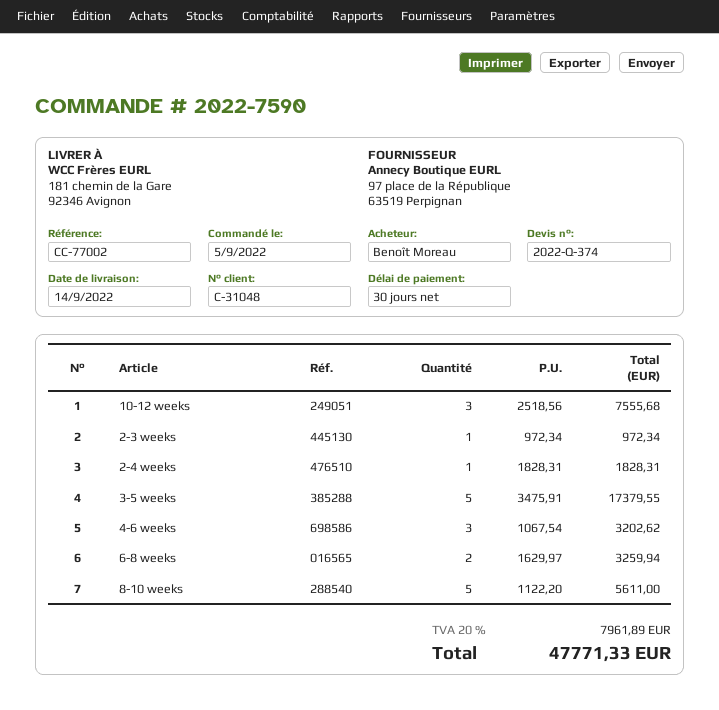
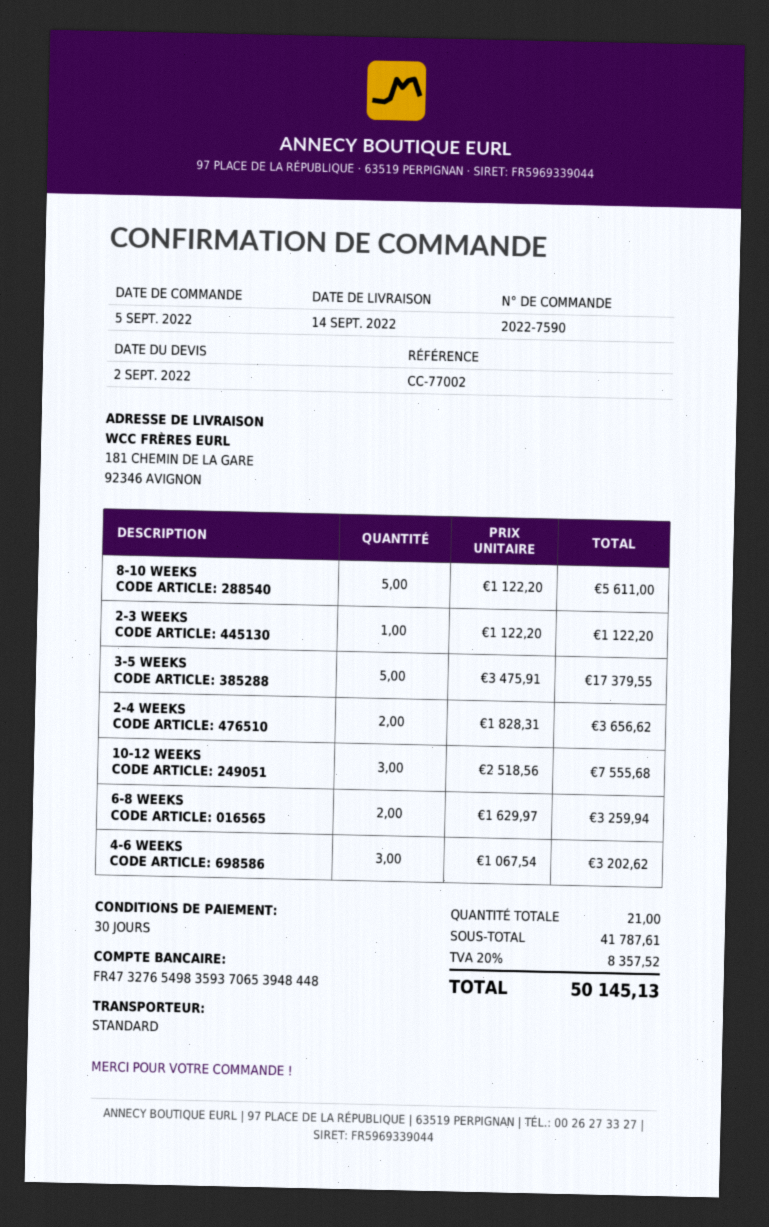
2-3 weeks: 1 x 972.34 = 972.34 -> 1 x 1122.20 = 1122.20
2-4 weeks: 1 x 1828.31 = 1828.31 -> 2 x 1828.31 = 3656.62
tax: 20% = 7961.89 -> 20% = 8357.52
total: 47771.33 -> 50145.13

